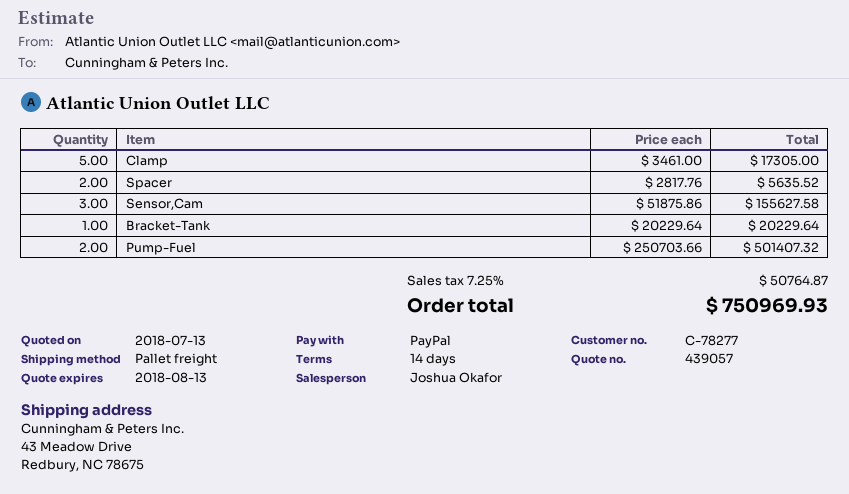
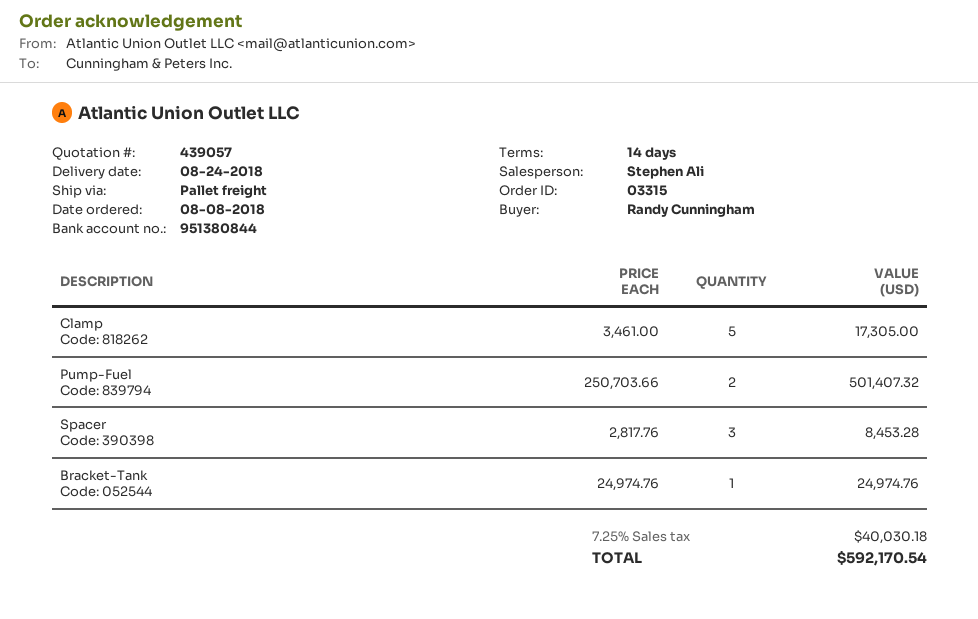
sales rep: Joshua Okafor -> Stephen Ali
Spacer: 2 x 2817.76 = 5635.52 -> 3 x 2817.76 = 8453.28
Sensor,Cam: 3 x 51875.86 = 155627.58 -> none
Bracket-Tank: 1 x 20229.64 = 20229.64 -> 1 x 24974.76 = 24974.76
tax: 7.25% = 50764.87 -> 7.25% = 40030.18
total: 750969.93 -> 592170.54

